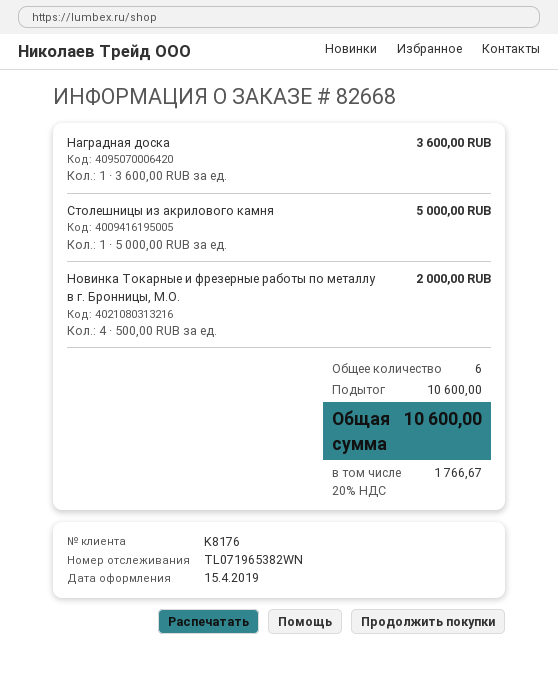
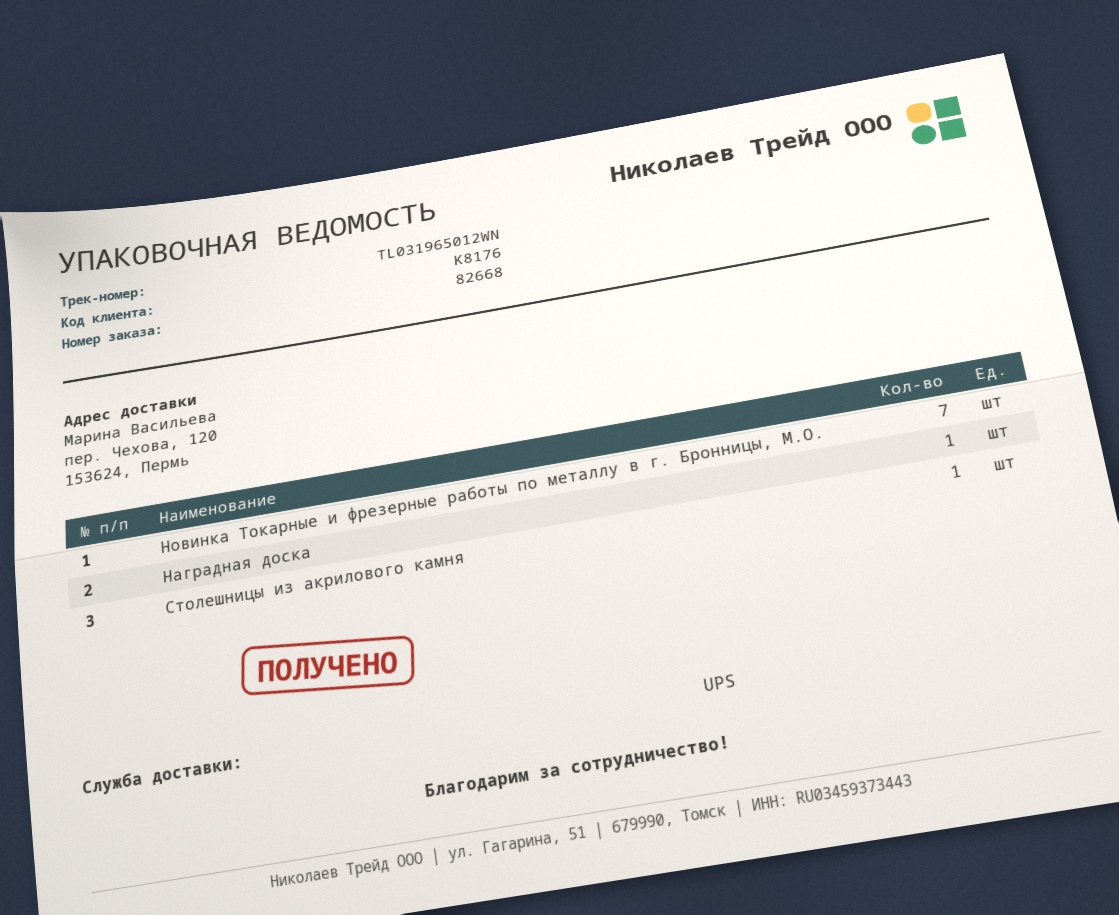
tracking number: TL071965382WN -> TL031965012WN
Новинка Токарные и фрезерные работы по металлу в г. Бронницы, М.О.: 4 -> 7

